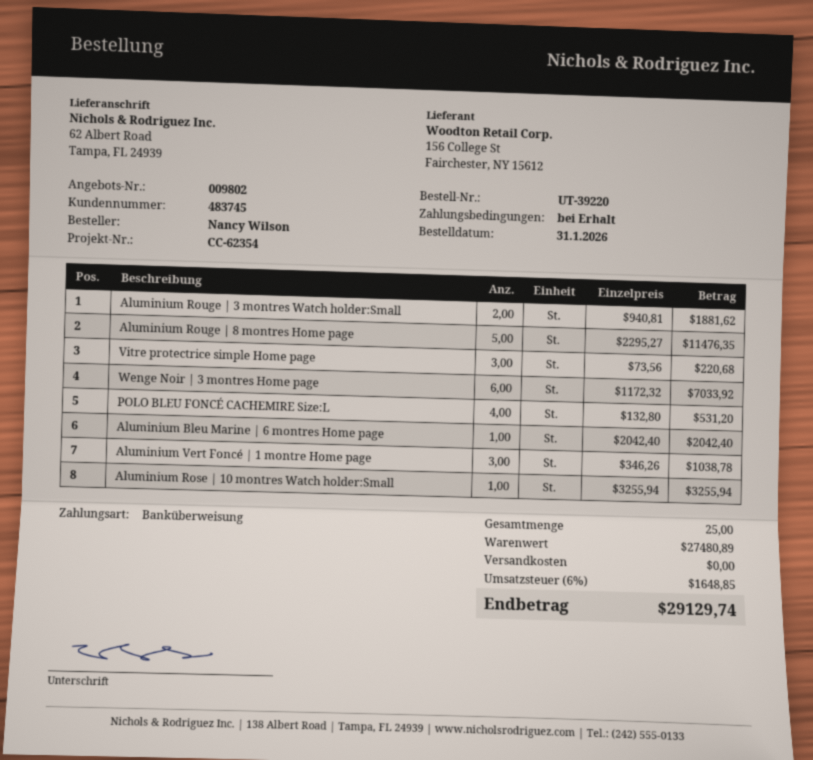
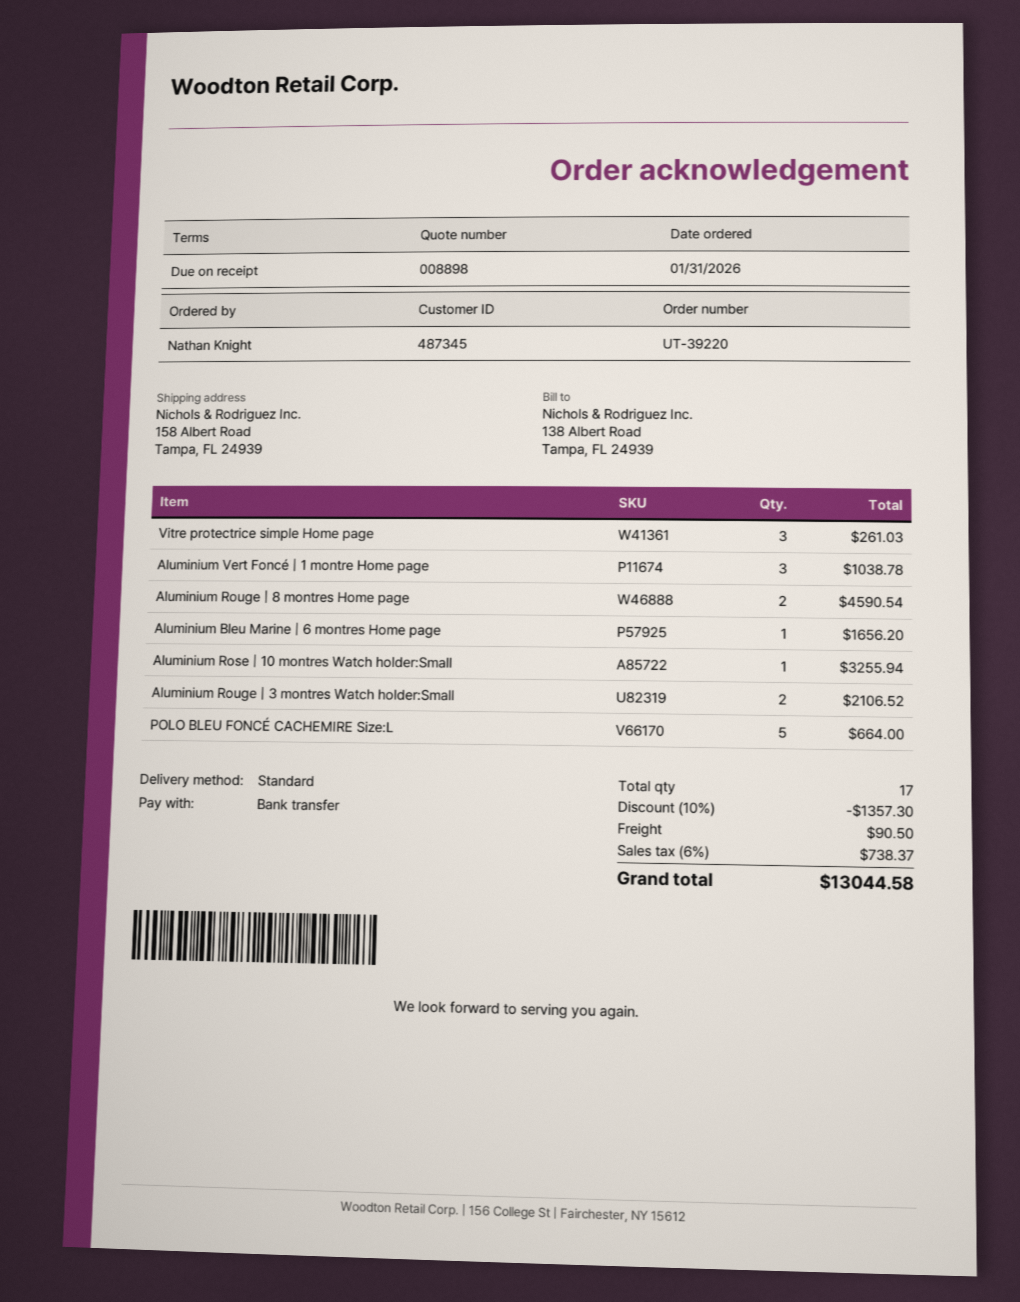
quote number: 009802 -> 008898
customer number: 483745 -> 487345
ordered by: Nancy Wilson -> Nathan Knight
ship to: 62 Albert Road, Tampa, FL 24939 -> 158 Albert Road, Tampa, FL 24939
Aluminium Rouge | 3 montres Watch holder:Small: 2 for 1881.62 -> 2 for 2106.52
Aluminium Rouge | 8 montres Home page: 5 for 11476.35 -> 2 for 4590.54
Vitre protectrice simple Home page: 3 for 220.68 -> 3 for 261.03
Wenge Noir | 3 montres Home page: 6 for 7033.92 -> none
POLO BLEU FONCÉ CACHEMIRE Size:L: 4 for 531.20 -> 5 for 664.00
Aluminium Bleu Marine | 6 montres Home page: 1 for 2042.40 -> 1 for 1656.20
total quantity: 25 -> 17
discount: none -> 10% = 1357.30
shipping: 0.00 -> 90.50
tax: 6% = 1648.85 -> 6% = 738.37
total: 29129.74 -> 13044.58

